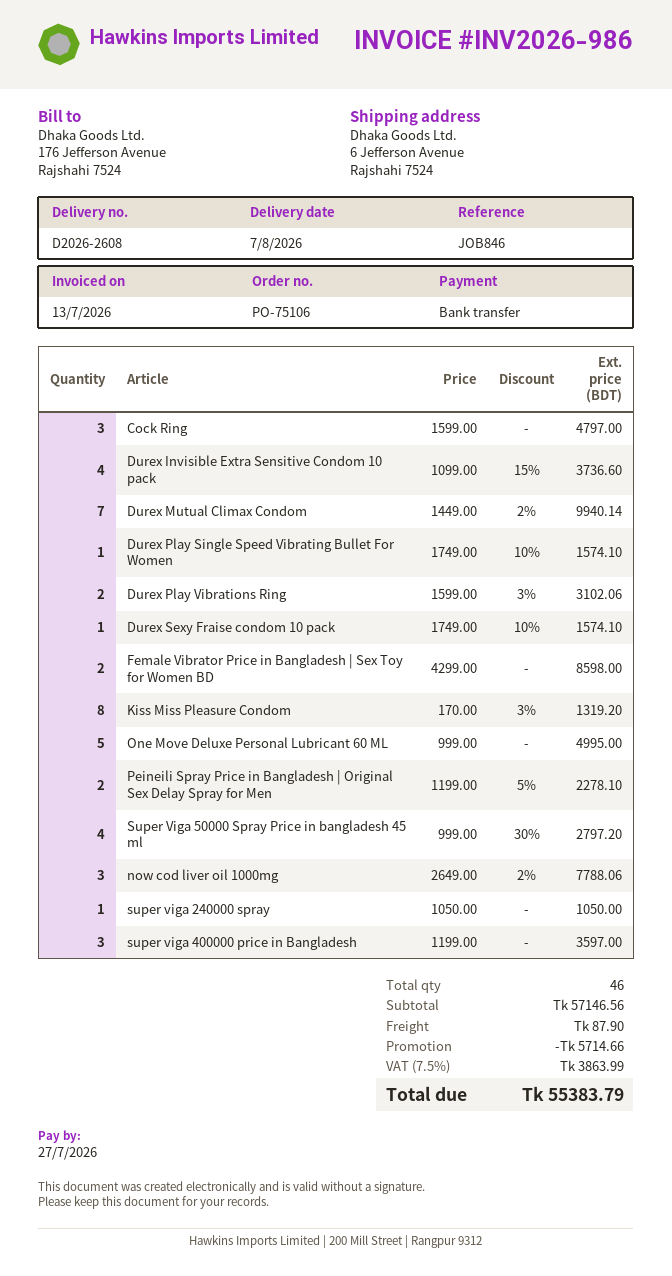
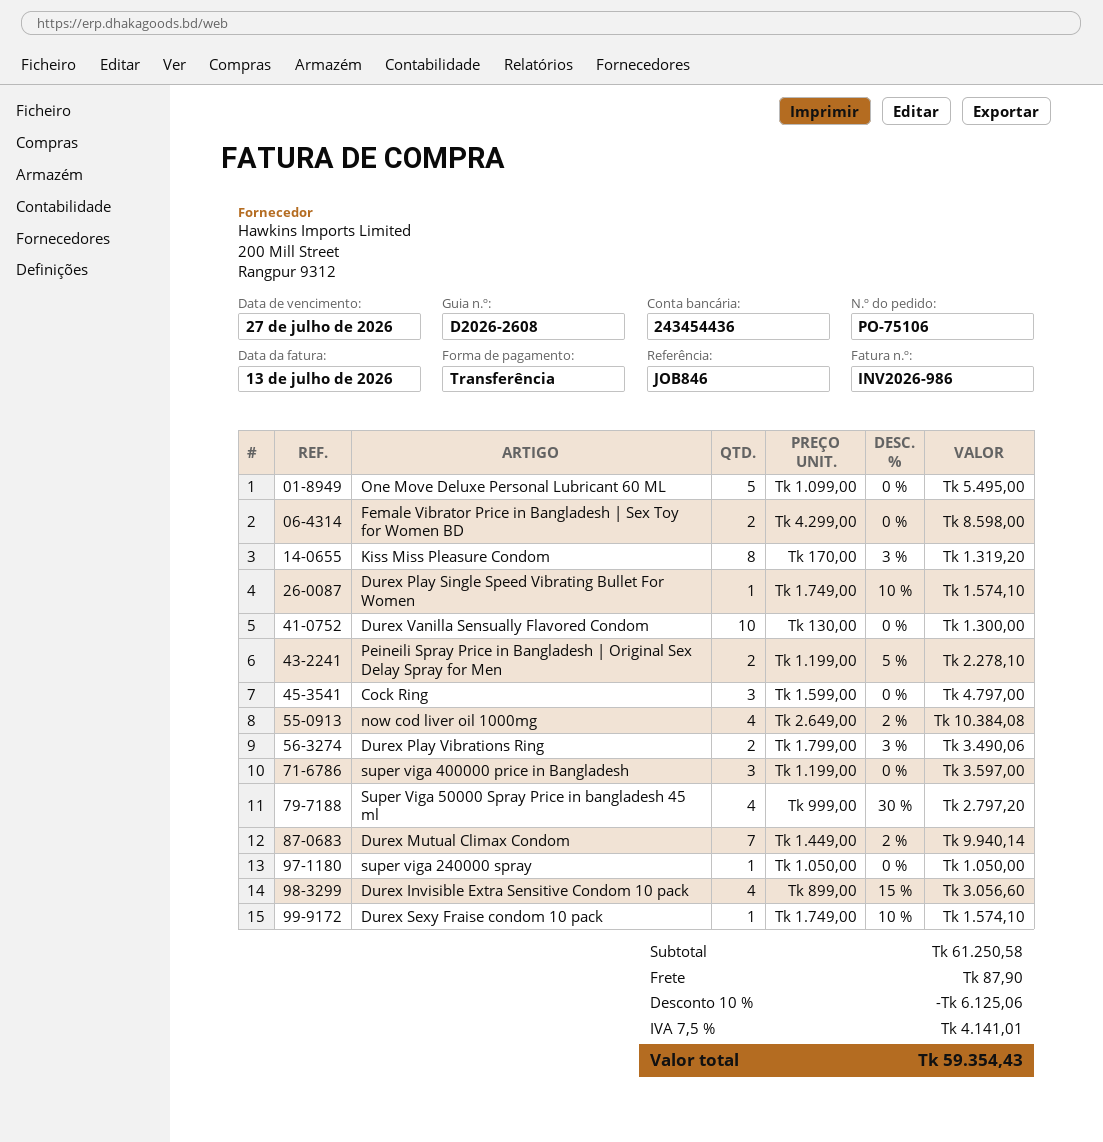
Durex Invisible Extra Sensitive Condom 10 pack: 4 x 1099.00 - 15% = 3736.60 -> 4 x 899.00 - 15% = 3056.60
Durex Play Vibrations Ring: 2 x 1599.00 - 3% = 3102.06 -> 2 x 1799.00 - 3% = 3490.06
One Move Deluxe Personal Lubricant 60 ML: 5 x 999.00 = 4995.00 -> 5 x 1099.00 = 5495.00
now cod liver oil 1000mg: 3 x 2649.00 - 2% = 7788.06 -> 4 x 2649.00 - 2% = 10384.08
Durex Vanilla Sensually Flavored Condom: none -> 10 x 130.00 = 1300.00
subtotal: 57146.56 -> 61250.58
discount: 5714.66 -> 6125.06
tax: 7.5% = 3863.99 -> 7.5% = 4141.01
total: 55383.79 -> 59354.43

